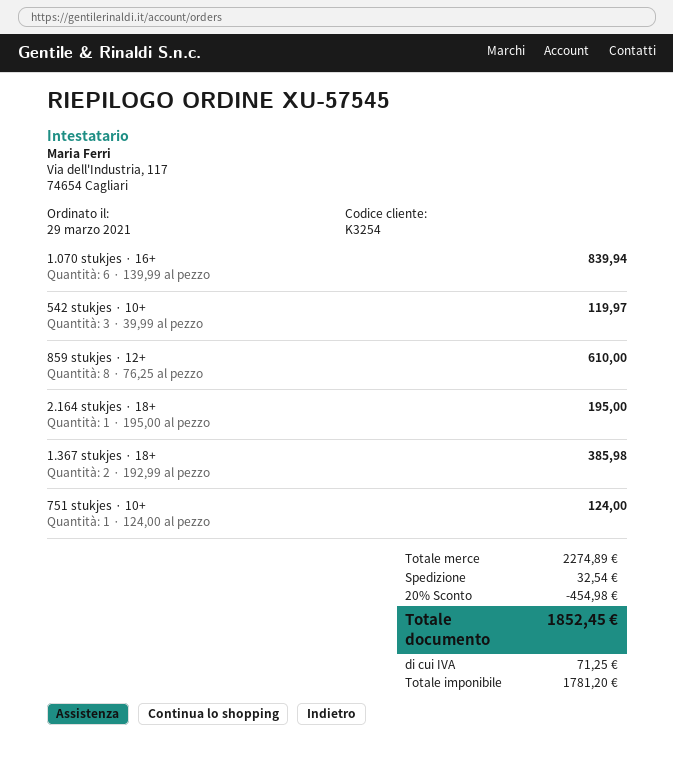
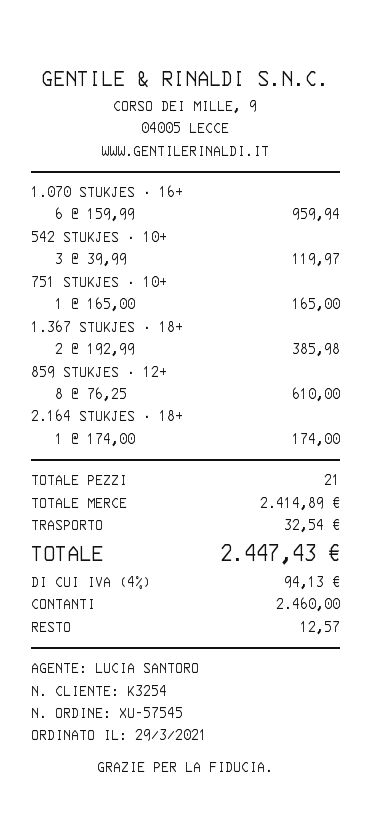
1.070 stukjes · 16+: 6 x 139.99 = 839.94 -> 6 x 159.99 = 959.94
2.164 stukjes · 18+: 1 x 195.00 = 195.00 -> 1 x 174.00 = 174.00
751 stukjes · 10+: 1 x 124.00 = 124.00 -> 1 x 165.00 = 165.00
subtotal: 2274.89 -> 2414.89
discount: 20% = 454.98 -> none
tax: 71.25 -> 94.13
total: 1852.45 -> 2447.43

